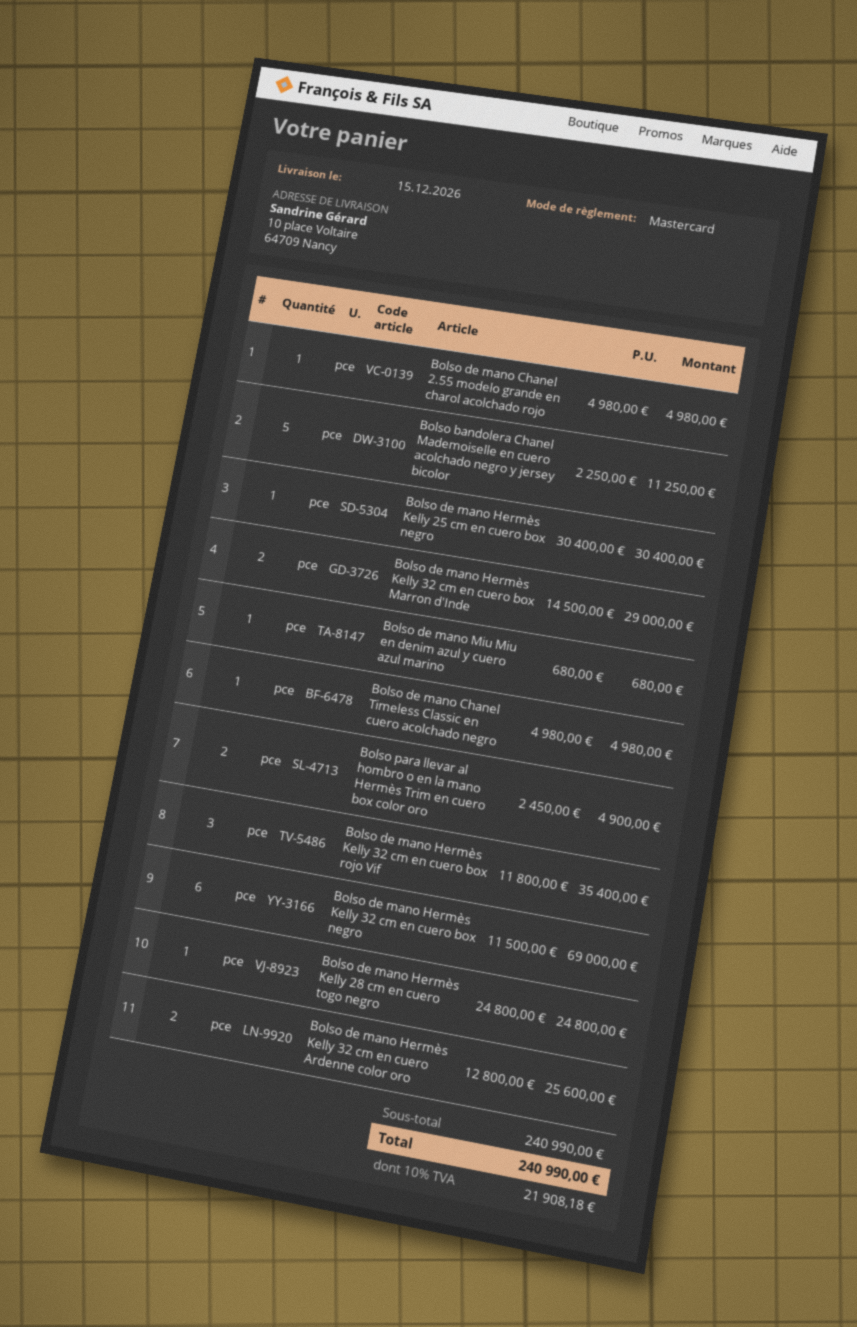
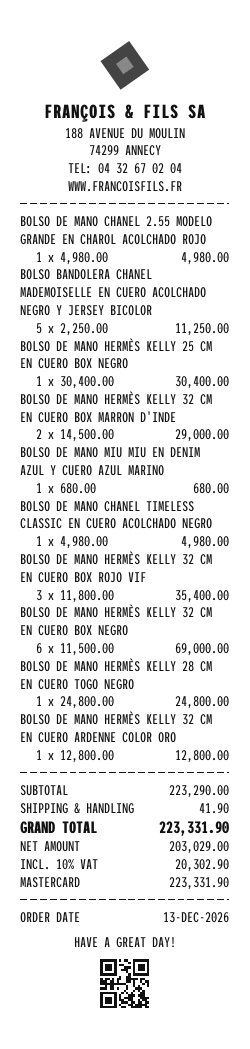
Bolso para llevar al hombro o en la mano Hermès Trim en cuero box color oro: 2 x 2450.00 = 4900.00 -> none
Bolso de mano Hermès Kelly 32 cm en cuero Ardenne color oro: 2 x 12800.00 = 25600.00 -> 1 x 12800.00 = 12800.00
subtotal: 240990.00 -> 223290.00
shipping: none -> 41.90
tax: 10% = 21908.18 -> 10% = 20302.90
total: 240990.00 -> 223331.90

